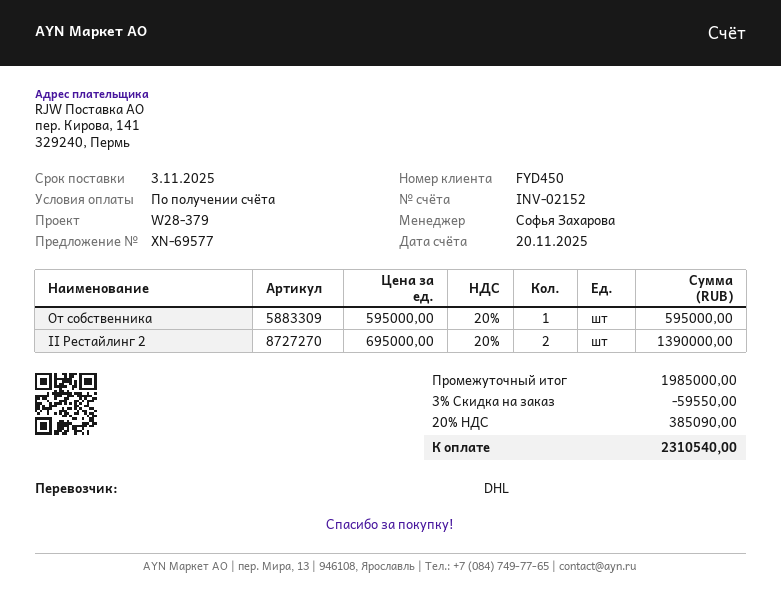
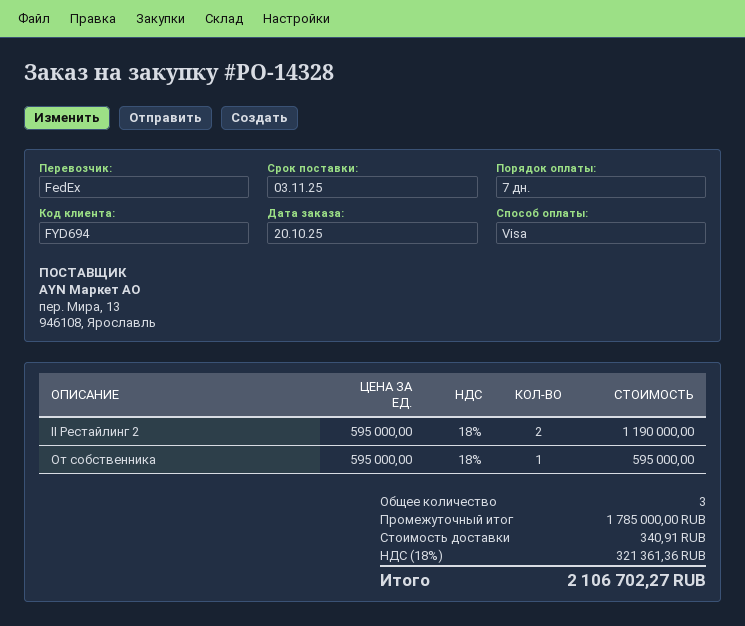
payment terms: on receipt -> 7 days
customer number: FYD450 -> FYD694
shipping method: DHL -> FedEx
II Рестайлинг 2: 2 x 695000.00 = 1390000.00 -> 2 x 595000.00 = 1190000.00
subtotal: 1985000.00 -> 1785000.00
discount: 3% = 59550.00 -> none
shipping: none -> 340.91
tax: 20% = 385090.00 -> 18% = 321361.36
total: 2310540.00 -> 2106702.27

